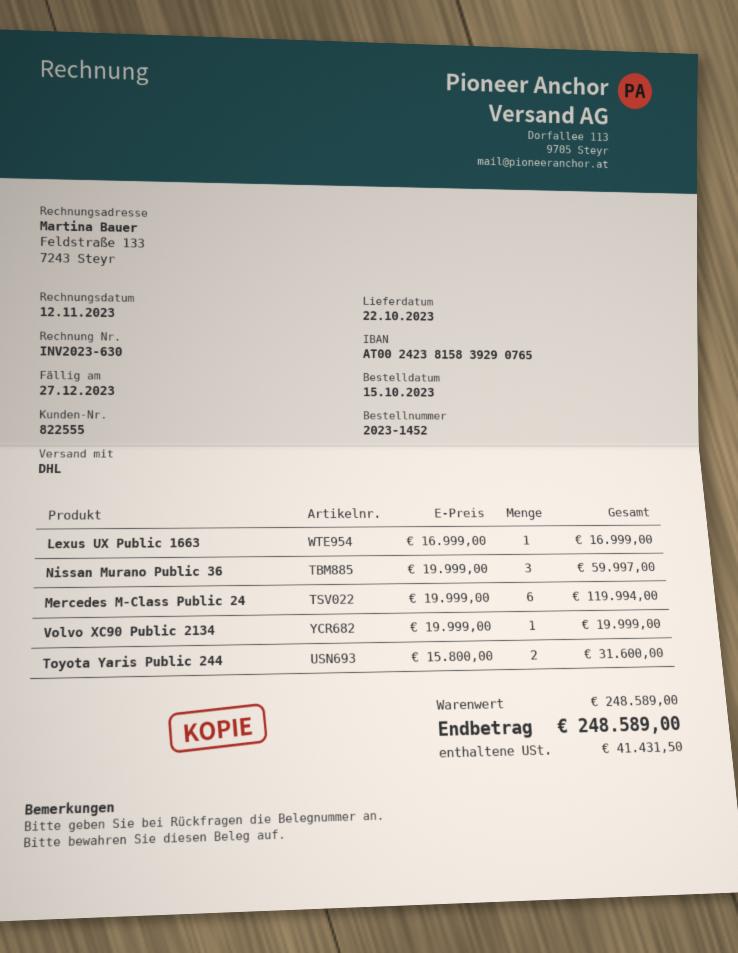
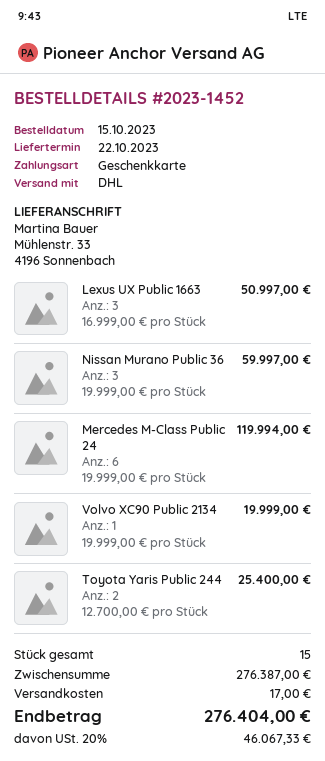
Lexus UX Public 1663: 1 x 16999.00 = 16999.00 -> 3 x 16999.00 = 50997.00
Toyota Yaris Public 244: 2 x 15800.00 = 31600.00 -> 2 x 12700.00 = 25400.00
subtotal: 248589.00 -> 276387.00
shipping: none -> 17.00
tax: 41431.50 -> 46067.33
total: 248589.00 -> 276404.00

